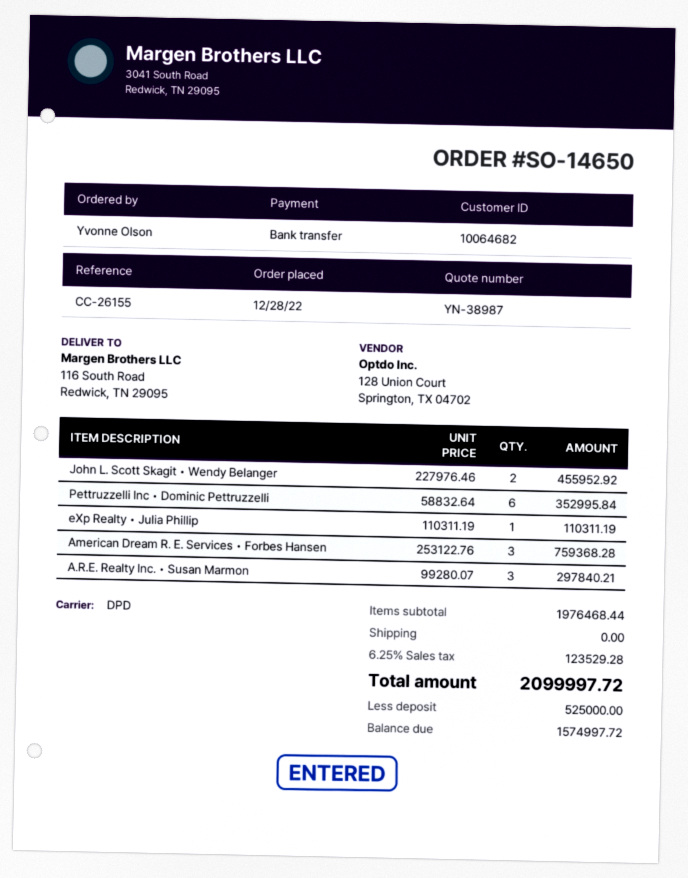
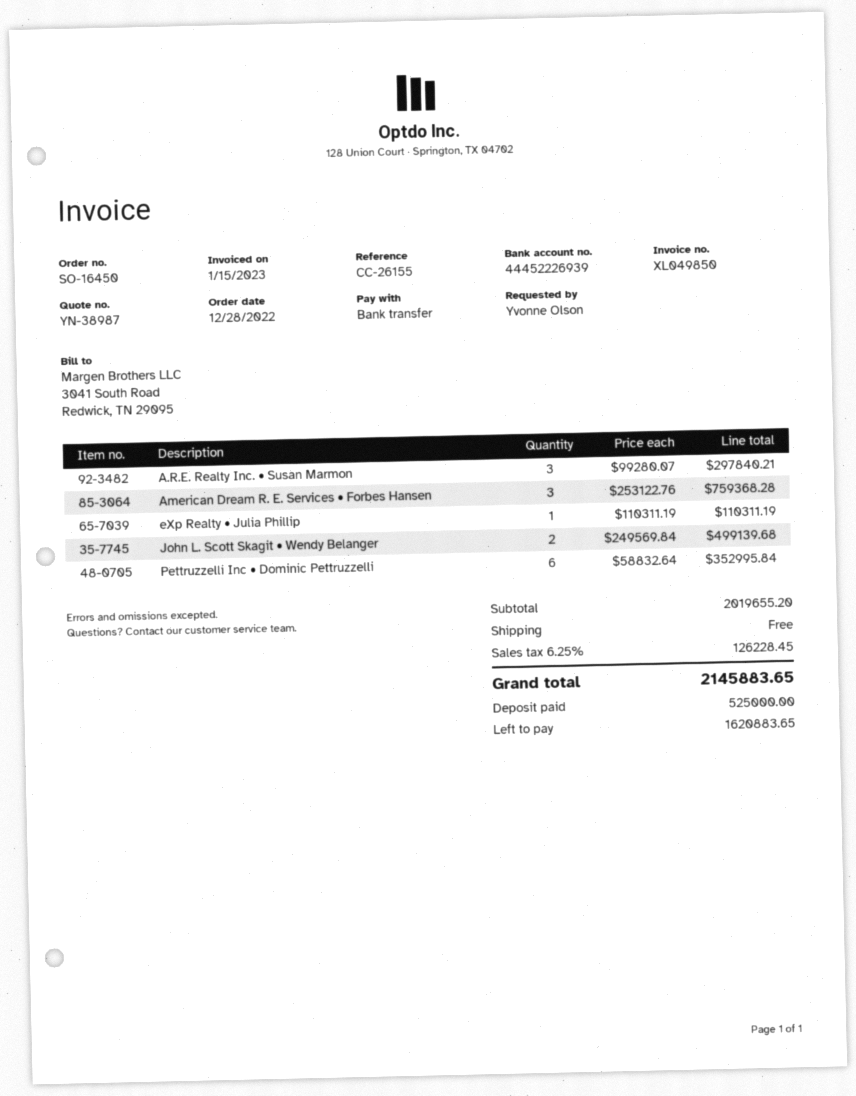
order number: SO-14650 -> SO-16450
John L. Scott Skagit • Wendy Belanger: 2 x 227976.46 = 455952.92 -> 2 x 249569.84 = 499139.68
subtotal: 1976468.44 -> 2019655.20
tax: 6.25% = 123529.28 -> 6.25% = 126228.45
total: 2099997.72 -> 2145883.65
balance: 1574997.72 -> 1620883.65

